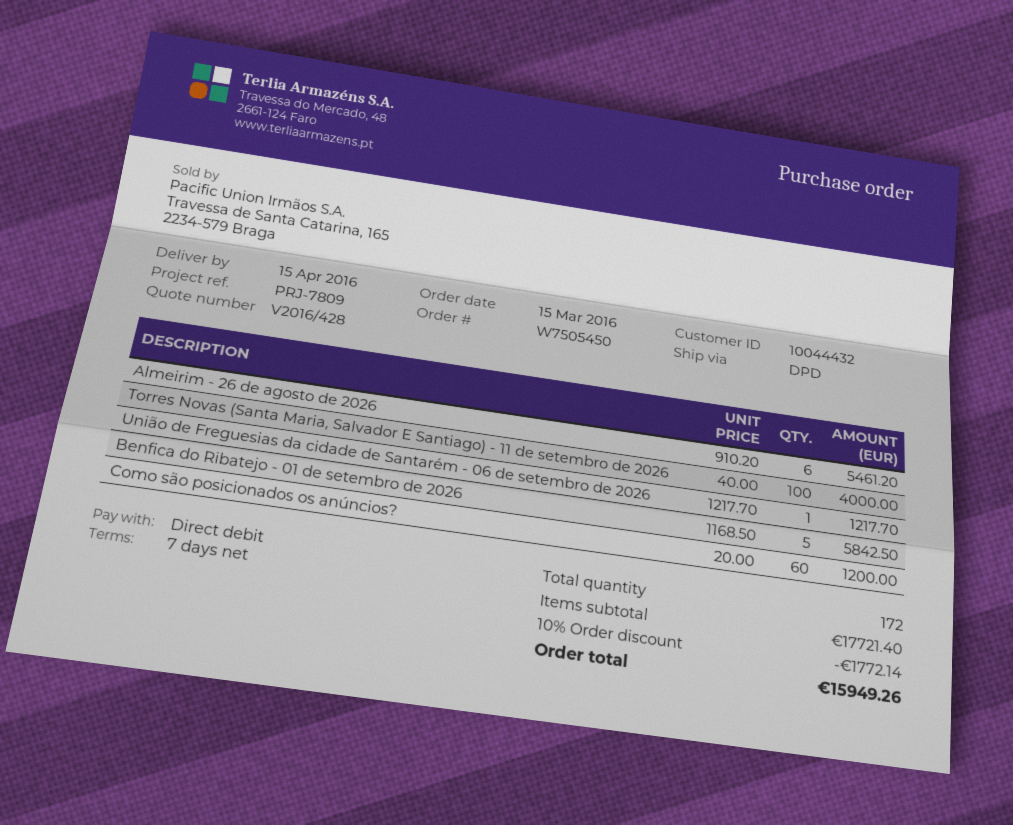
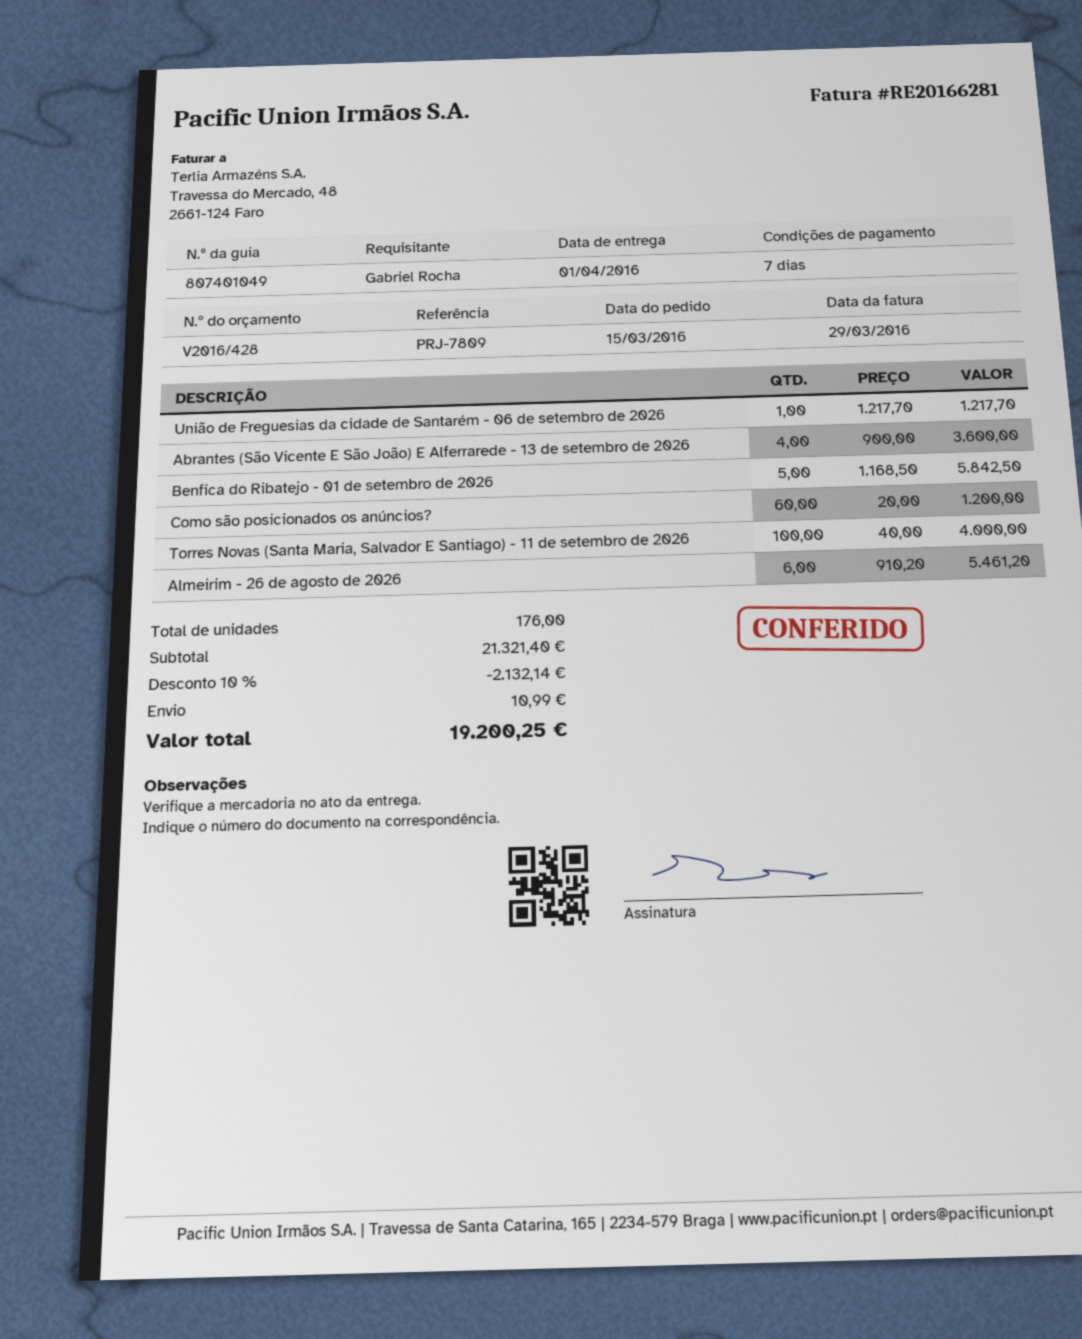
delivery date: 2016-04-15 -> 2016-04-01
Abrantes (São Vicente E São João) E Alferrarede - 13 de setembro de 2026: none -> 4 x 900.00 = 3600.00
total quantity: 172 -> 176
subtotal: 17721.40 -> 21321.40
discount: 10% = 1772.14 -> 10% = 2132.14
shipping: none -> 10.99
total: 15949.26 -> 19200.25

